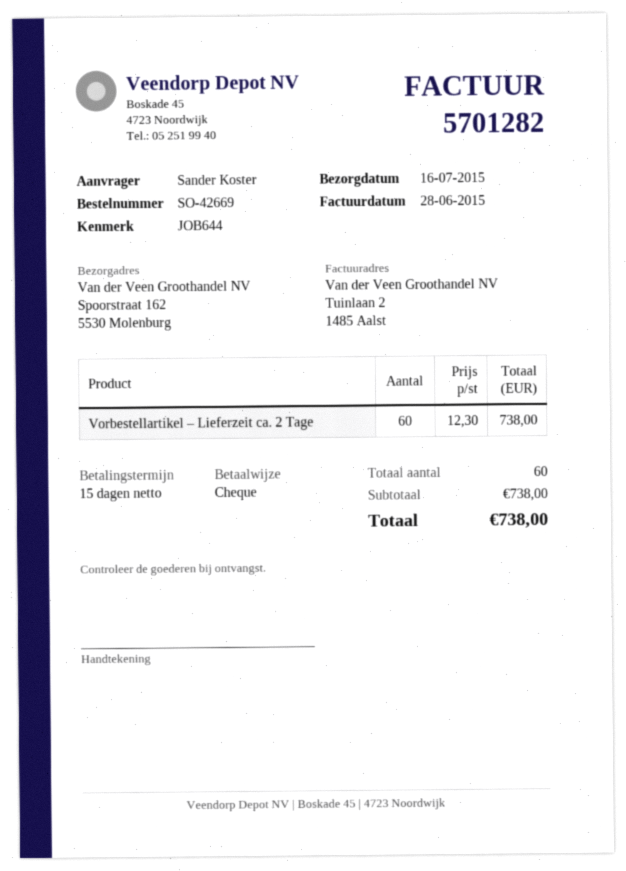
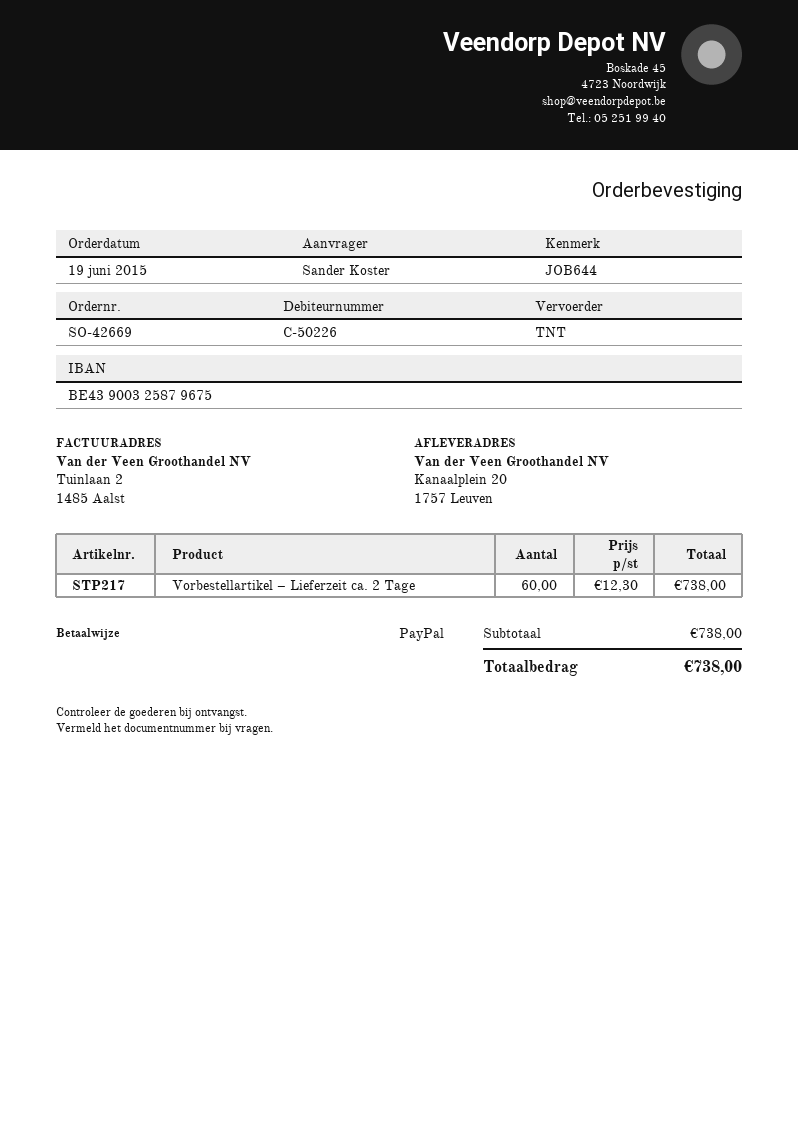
payment method: cheque -> PayPal
ship to: Spoorstraat 162, 5530 Molenburg -> Kanaalplein 20, 1757 Leuven

